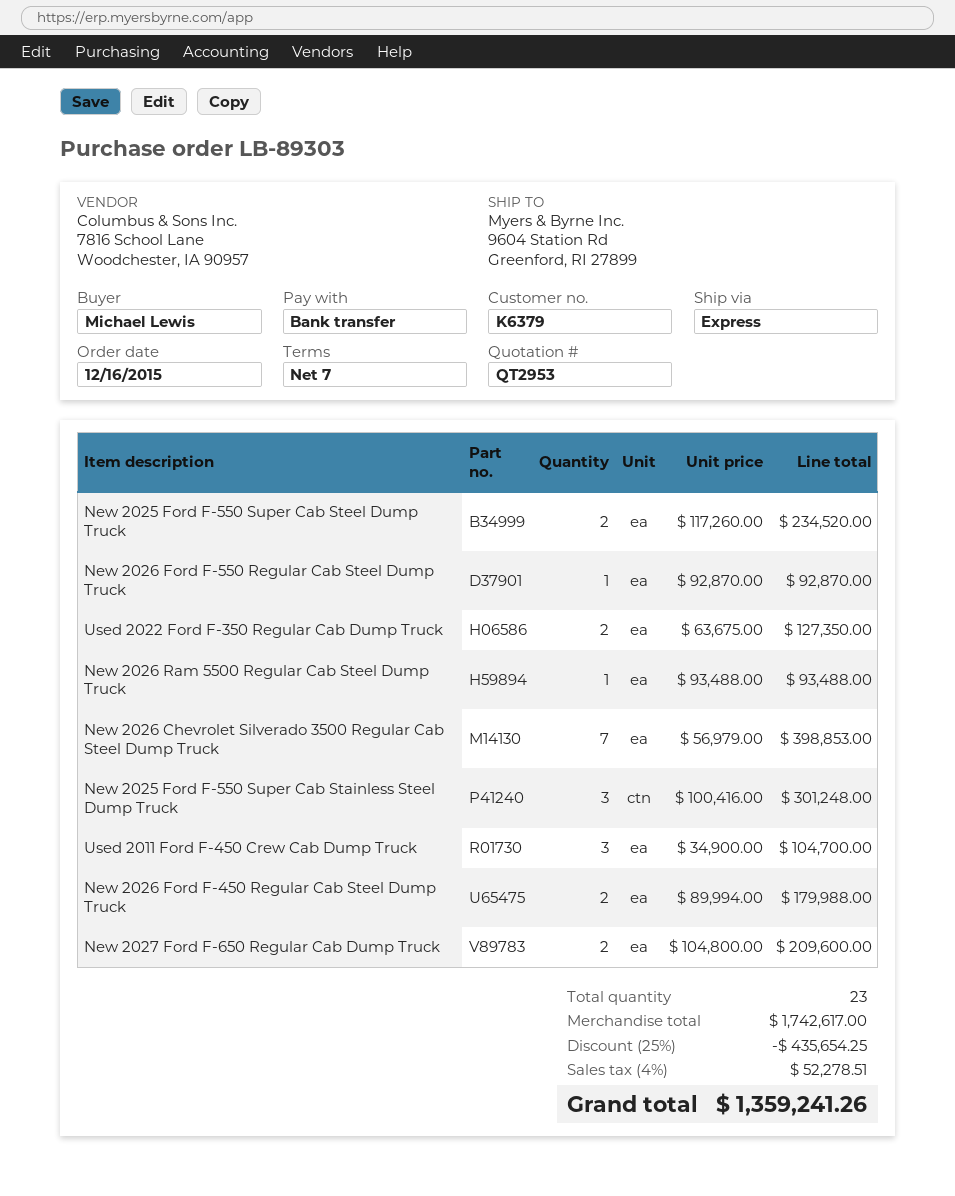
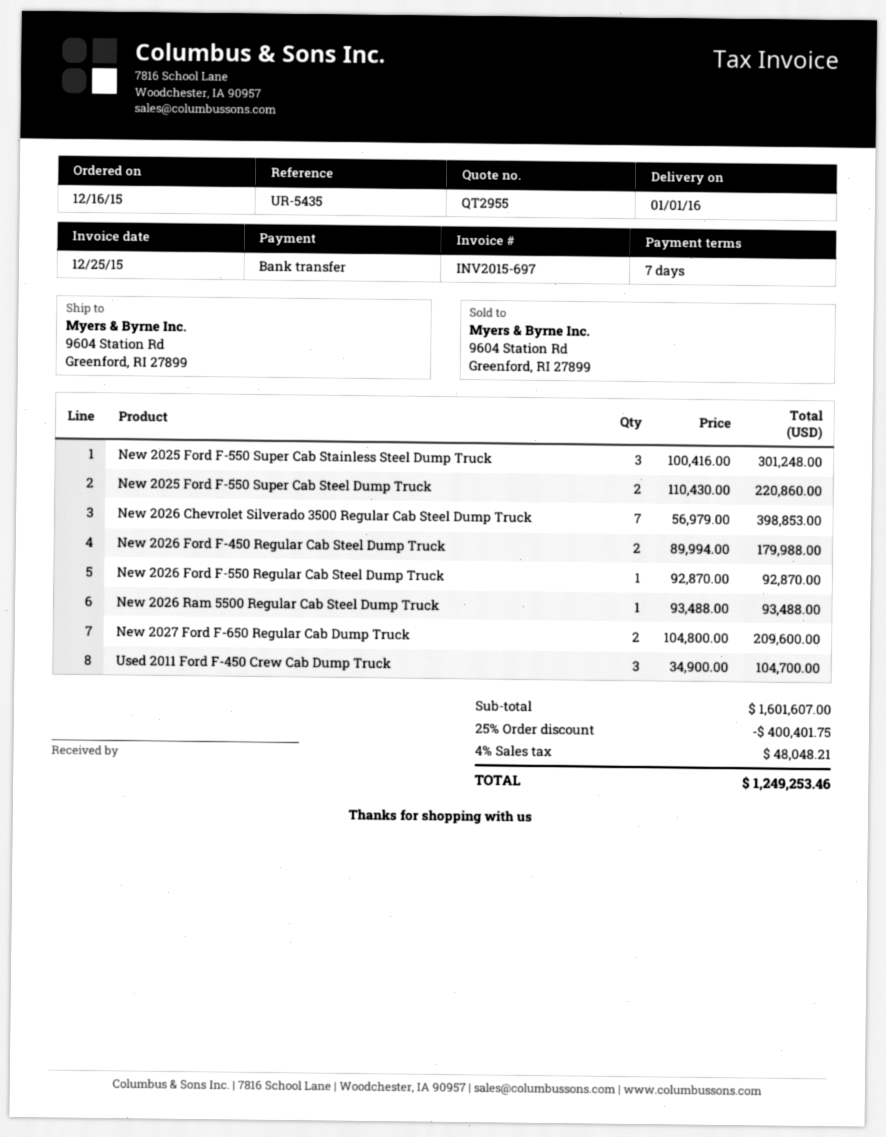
quote number: QT2953 -> QT2955
New 2025 Ford F-550 Super Cab Steel Dump Truck: 2 x 117260.00 = 234520.00 -> 2 x 110430.00 = 220860.00
Used 2022 Ford F-350 Regular Cab Dump Truck: 2 x 63675.00 = 127350.00 -> none
subtotal: 1742617.00 -> 1601607.00
discount: 25% = 435654.25 -> 25% = 400401.75
tax: 4% = 52278.51 -> 4% = 48048.21
total: 1359241.26 -> 1249253.46

